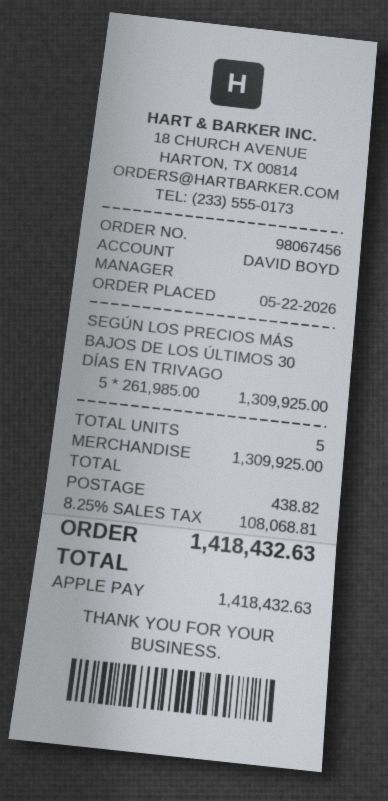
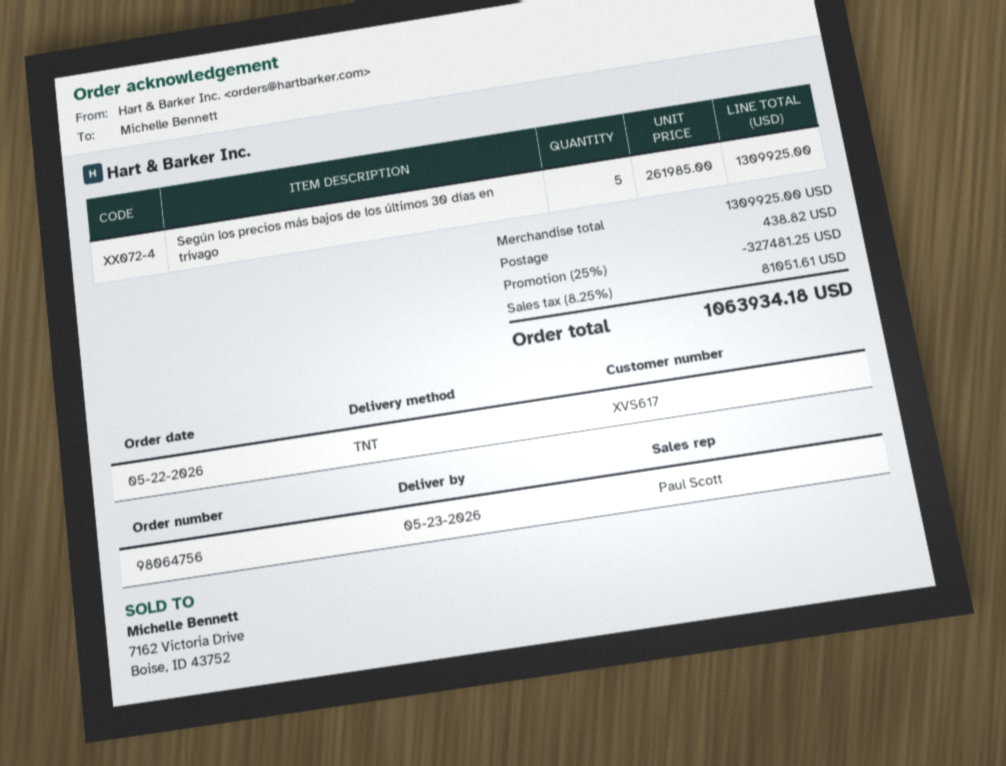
order number: 98067456 -> 98064756
sales rep: DAVID BOYD -> Paul Scott
discount: none -> 25% = 327481.25
tax: 8.25% = 108068.81 -> 8.25% = 81051.61
total: 1418432.63 -> 1063934.18

